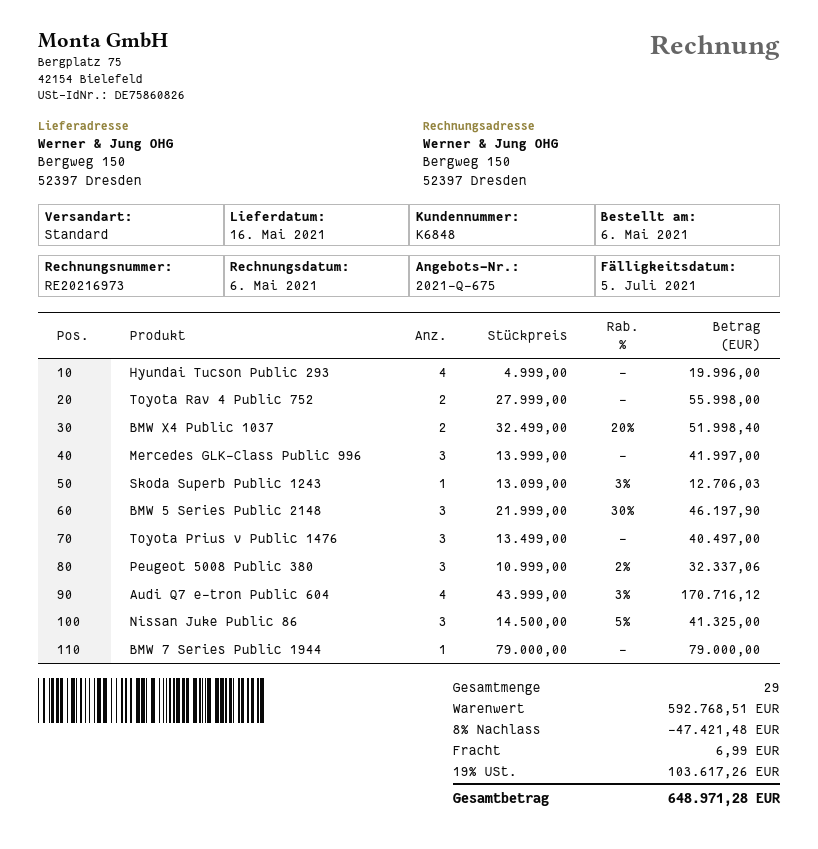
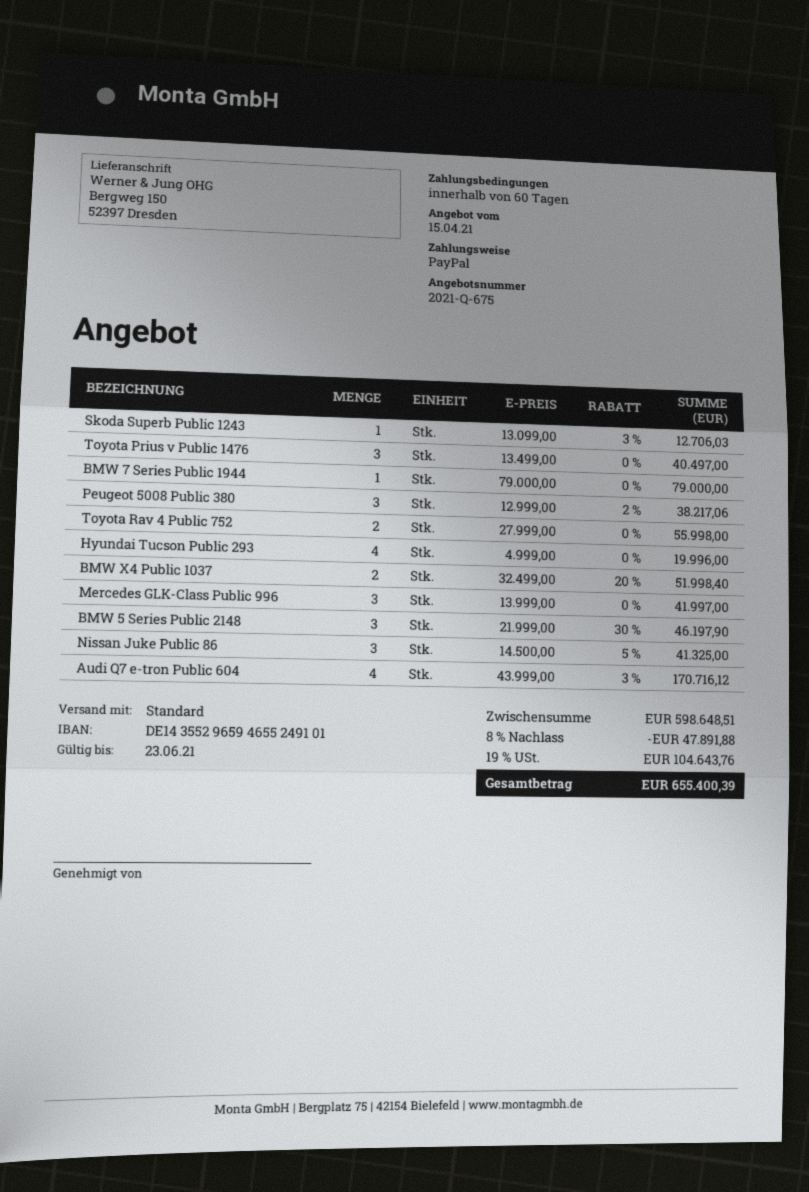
Peugeot 5008 Public 380: 3 x 10999.00 - 2% = 32337.06 -> 3 x 12999.00 - 2% = 38217.06
subtotal: 592768.51 -> 598648.51
discount: 8% = 47421.48 -> 8% = 47891.88
shipping: 6.99 -> none
tax: 19% = 103617.26 -> 19% = 104643.76
total: 648971.28 -> 655400.39

